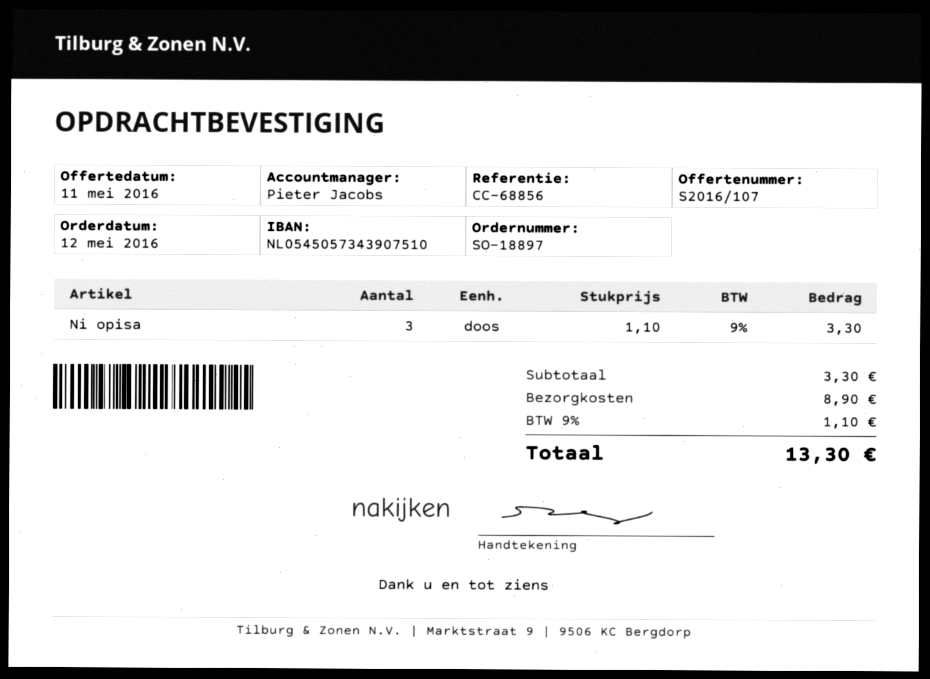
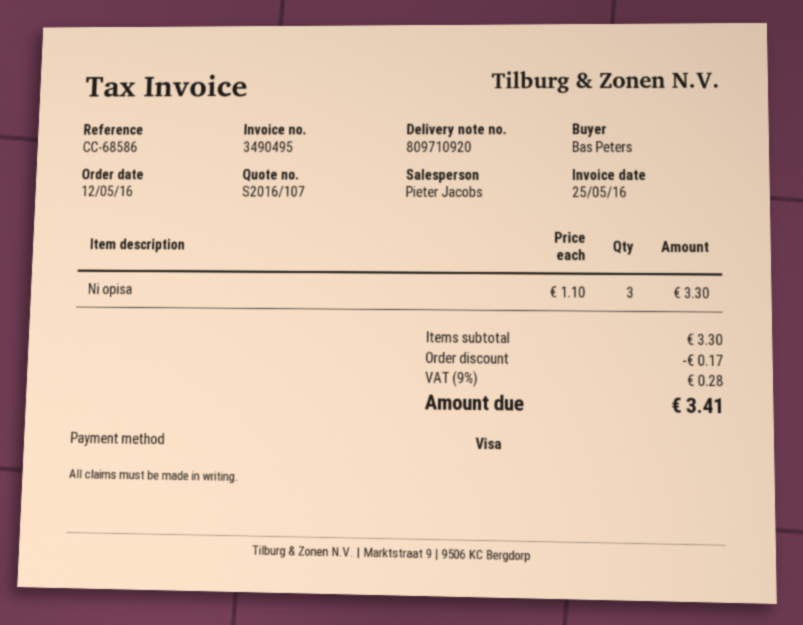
reference: CC-68856 -> CC-68586
discount: none -> 0.17
shipping: 8.90 -> none
tax: 9% = 1.10 -> 9% = 0.28
total: 13.30 -> 3.41

